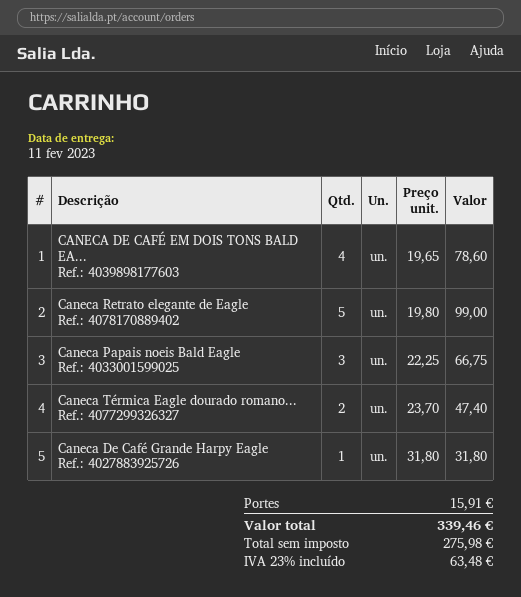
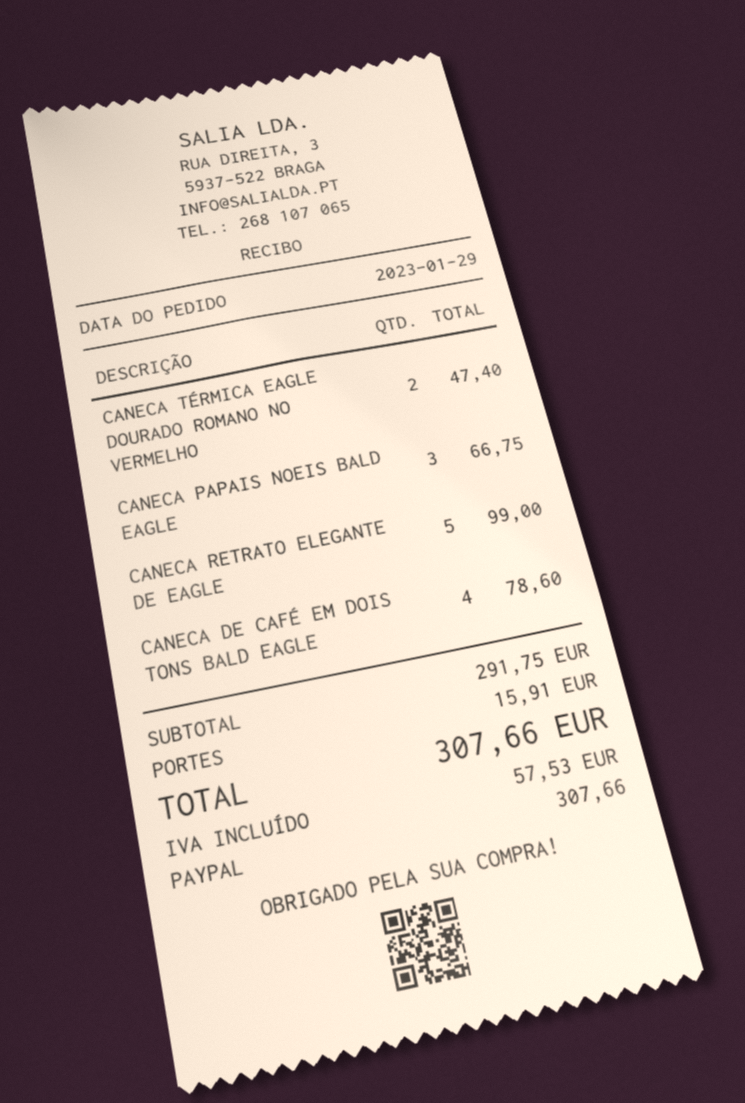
Caneca De Café Grande Harpy Eagle: 1 for 31.80 -> none
tax: 63.48 -> 57.53
total: 339.46 -> 307.66

